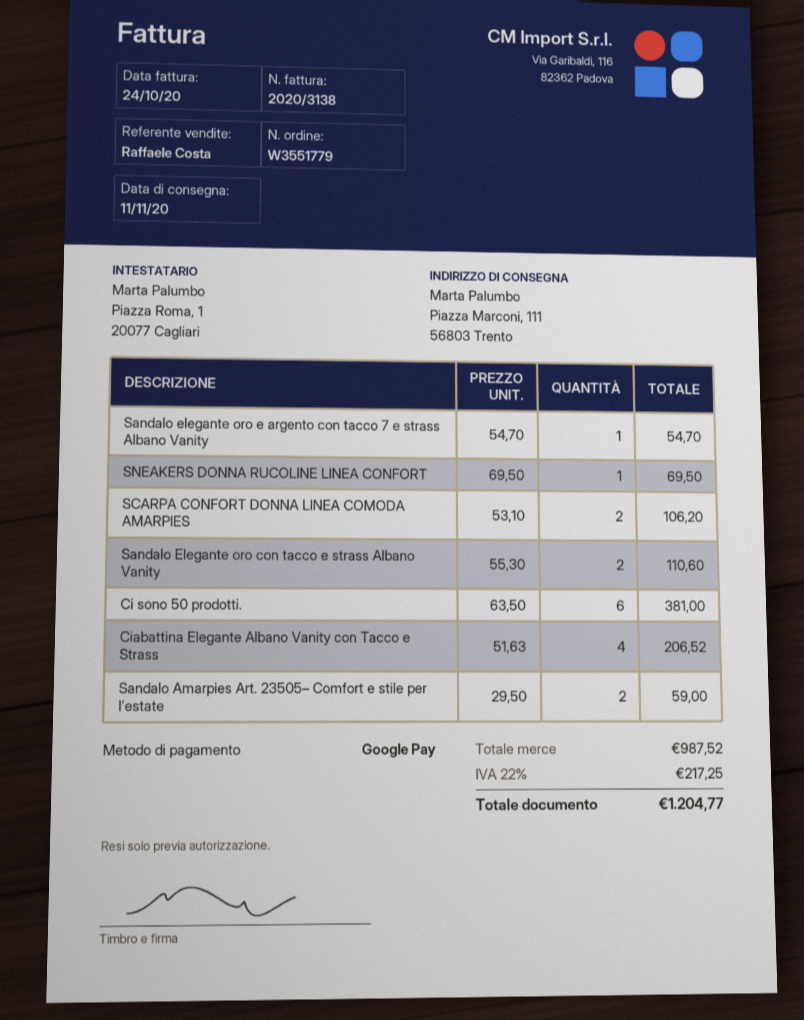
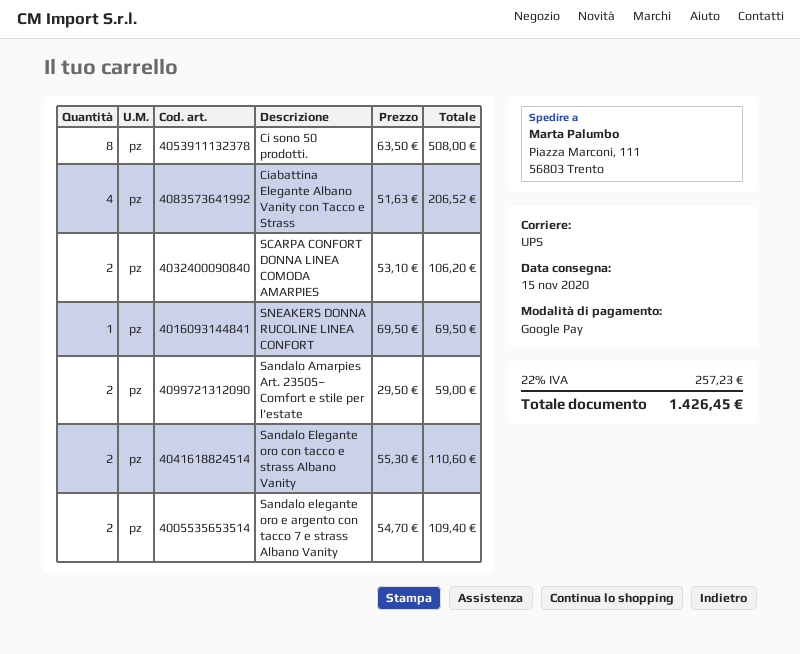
delivery date: 2020-11-11 -> 2020-11-15
Sandalo elegante oro e argento con tacco 7 e strass Albano Vanity: 1 x 54.70 = 54.70 -> 2 x 54.70 = 109.40
Ci sono 50 prodotti.: 6 x 63.50 = 381.00 -> 8 x 63.50 = 508.00
tax: 22% = 217.25 -> 22% = 257.23
total: 1204.77 -> 1426.45

